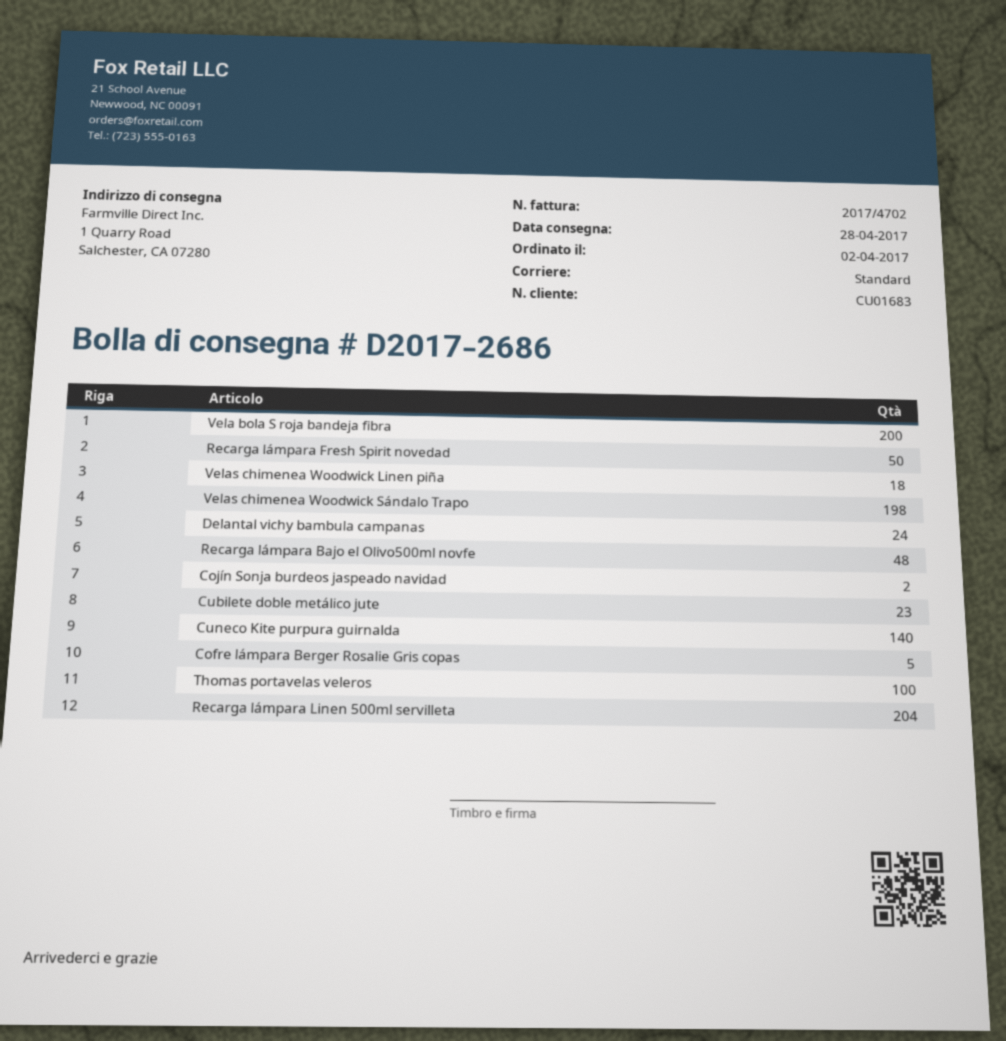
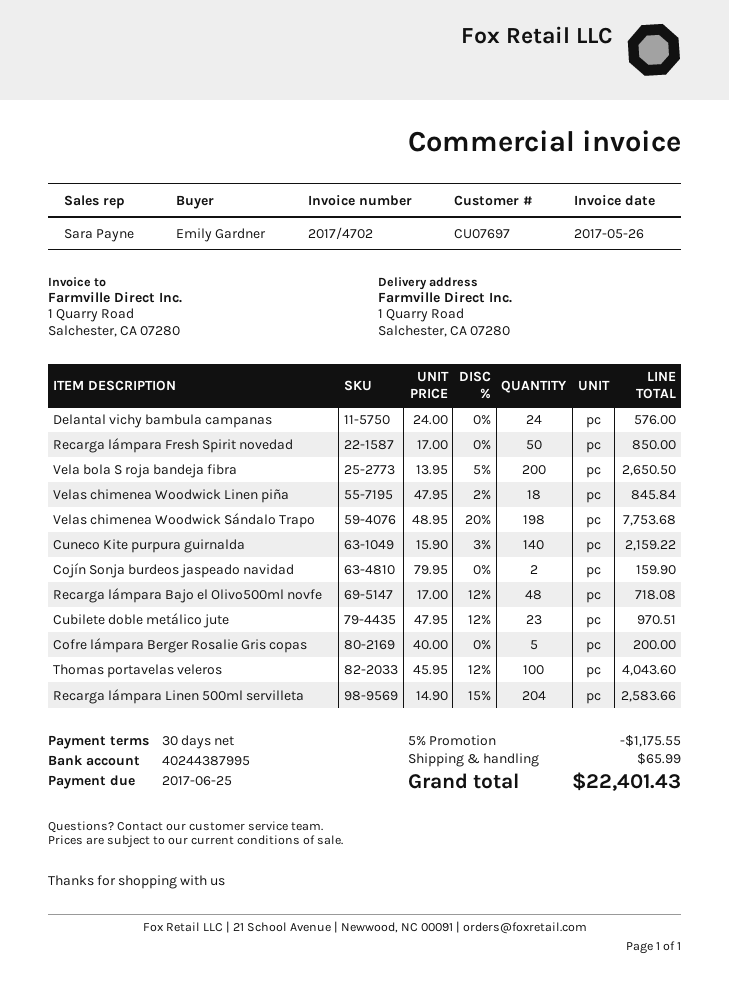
customer number: CU01683 -> CU07697

